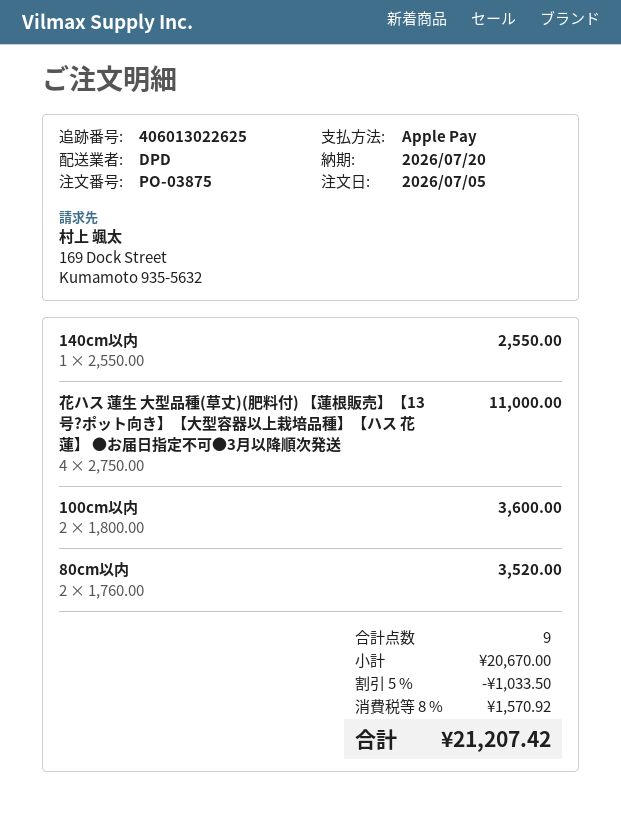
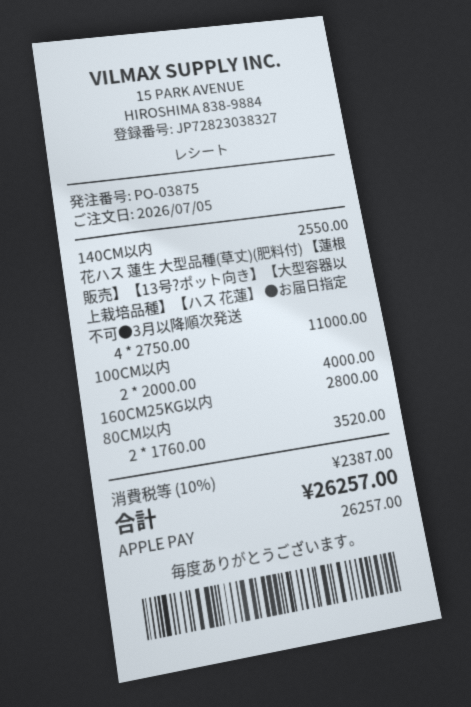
100cm以内: 2 x 1800.00 = 3600.00 -> 2 x 2000.00 = 4000.00
160CM25KG以内: none -> 1 x 2800.00 = 2800.00
discount: 5% = 1033.50 -> none
tax: 8% = 1570.92 -> 10% = 2387.00
total: 21207.42 -> 26257.00

